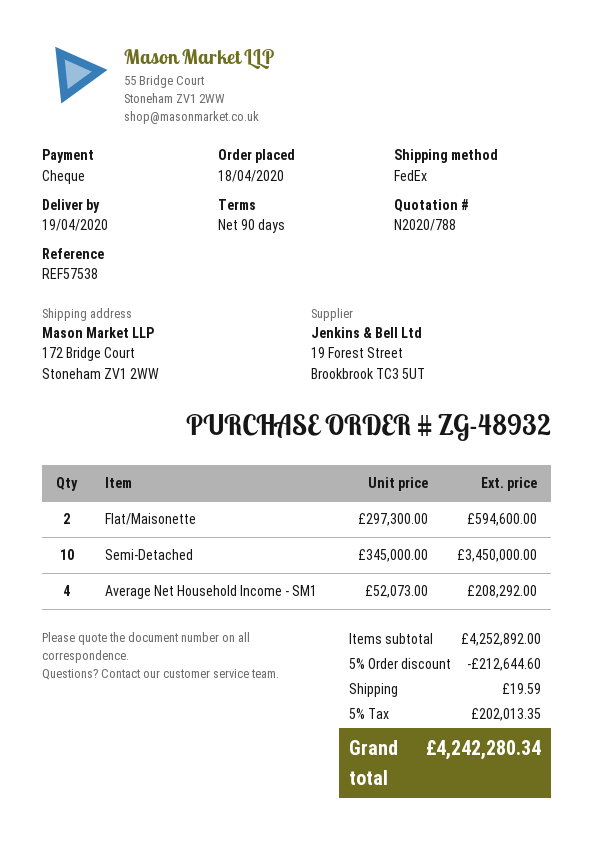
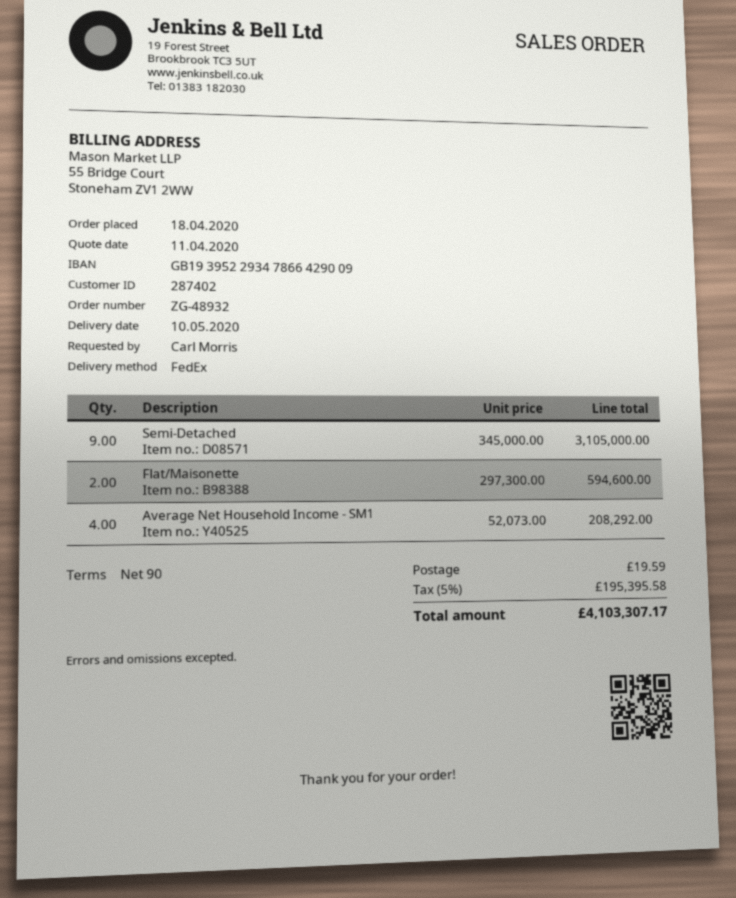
delivery date: 2020-04-19 -> 2020-05-10
Semi-Detached: 10 x 345000.00 = 3450000.00 -> 9 x 345000.00 = 3105000.00
discount: 5% = 212644.60 -> none
tax: 5% = 202013.35 -> 5% = 195395.58
total: 4242280.34 -> 4103307.17

